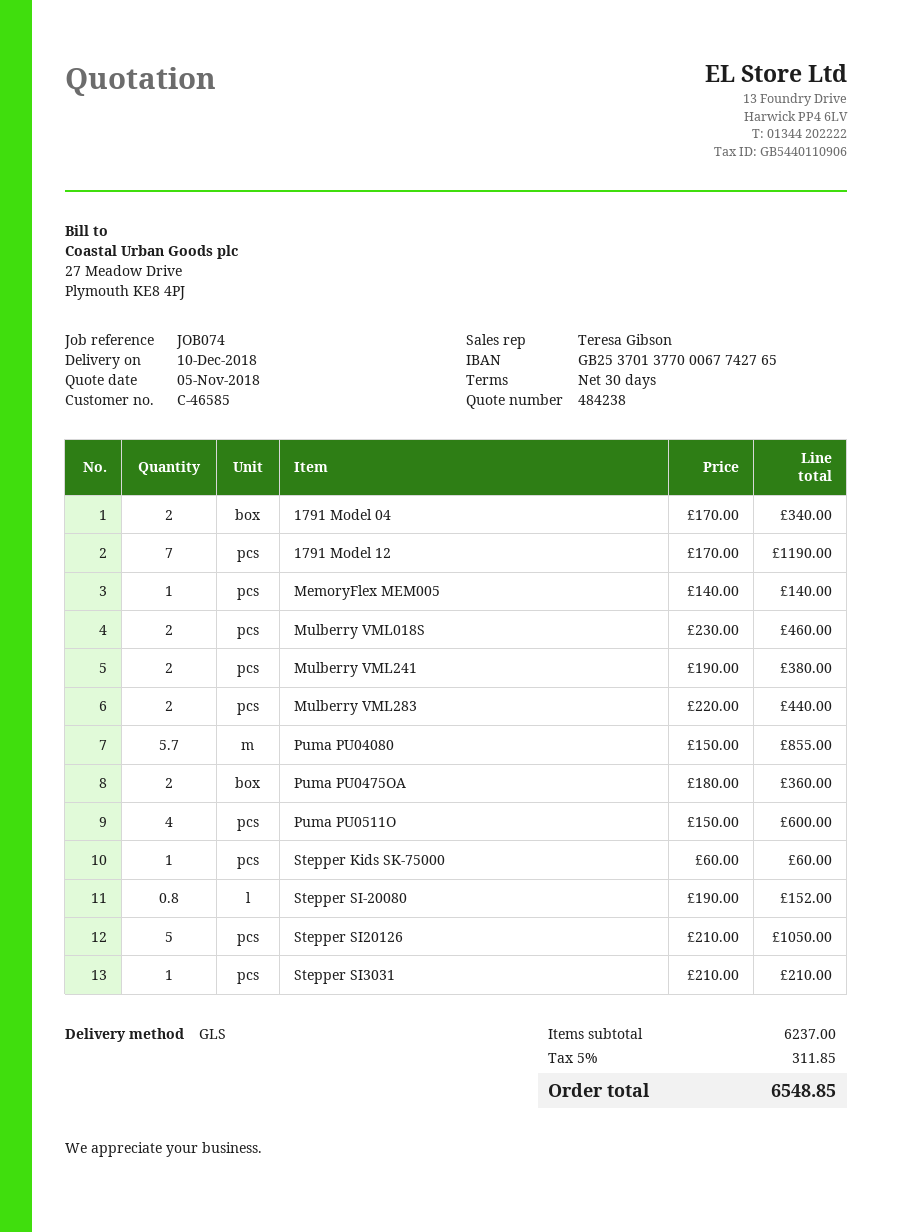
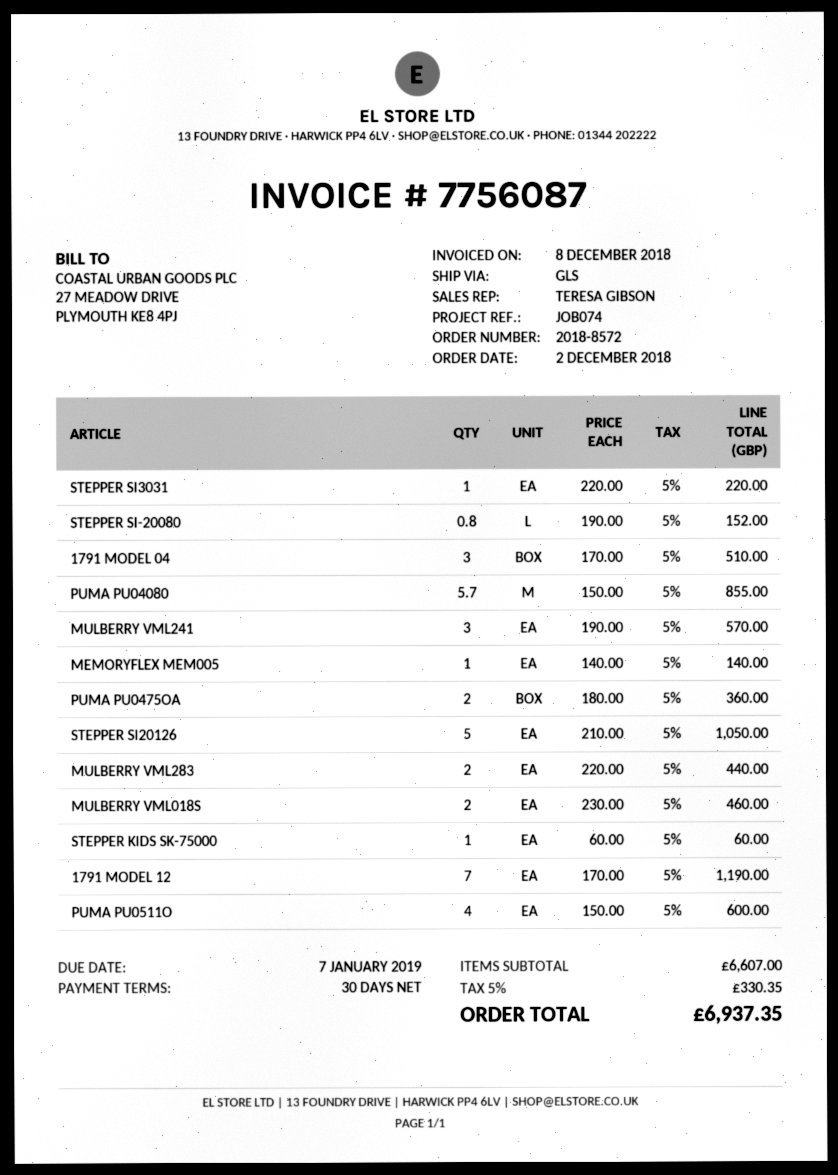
1791 Model 04: 2 x 170.00 = 340.00 -> 3 x 170.00 = 510.00
Mulberry VML241: 2 x 190.00 = 380.00 -> 3 x 190.00 = 570.00
Stepper SI3031: 1 x 210.00 = 210.00 -> 1 x 220.00 = 220.00
subtotal: 6237.00 -> 6607.00
tax: 5% = 311.85 -> 5% = 330.35
total: 6548.85 -> 6937.35

